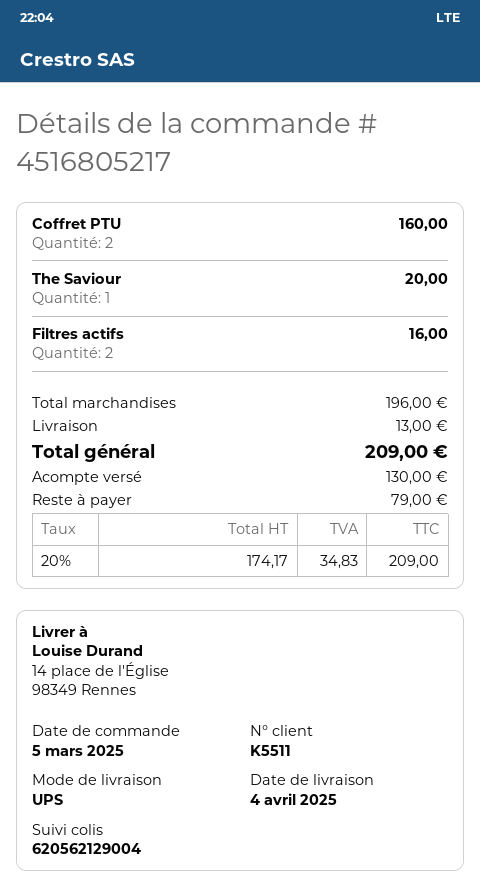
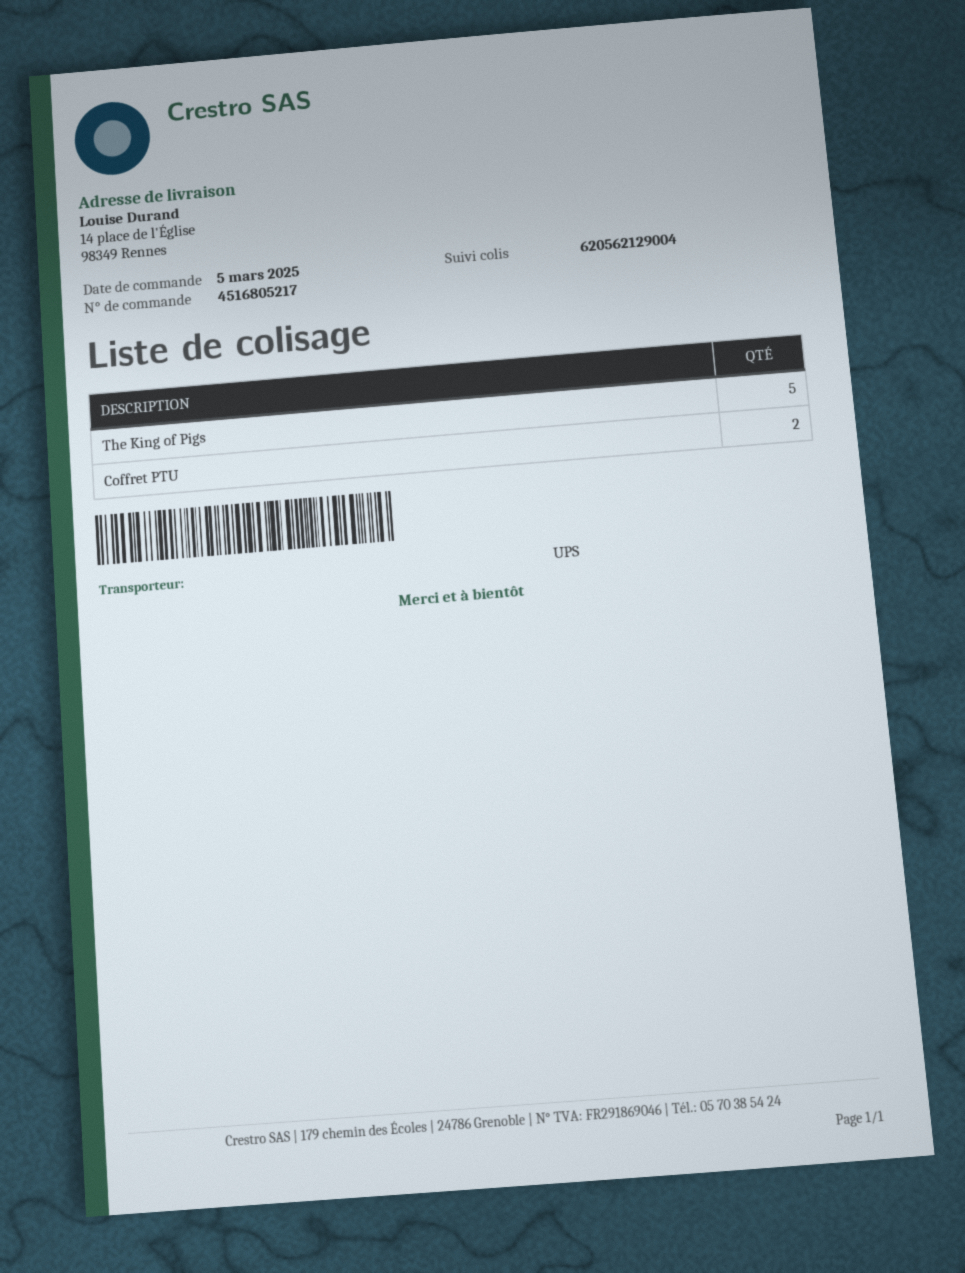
The Saviour: 1 -> none
Filtres actifs: 2 -> none
The King of Pigs: none -> 5

